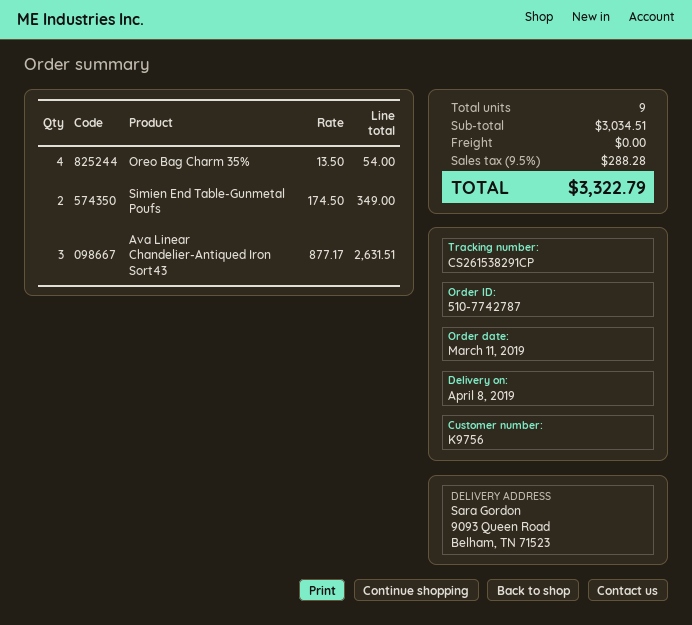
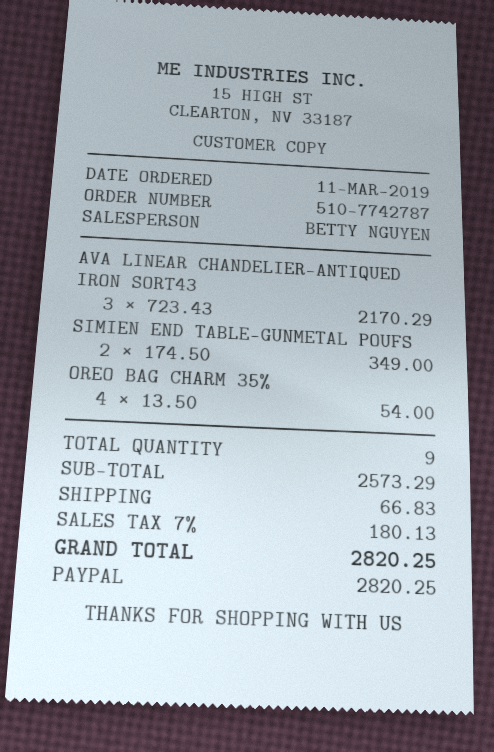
Ava Linear Chandelier-Antiqued Iron Sort43: 3 x 877.17 = 2631.51 -> 3 x 723.43 = 2170.29
subtotal: 3034.51 -> 2573.29
shipping: 0.00 -> 66.83
tax: 9.5% = 288.28 -> 7% = 180.13
total: 3322.79 -> 2820.25

